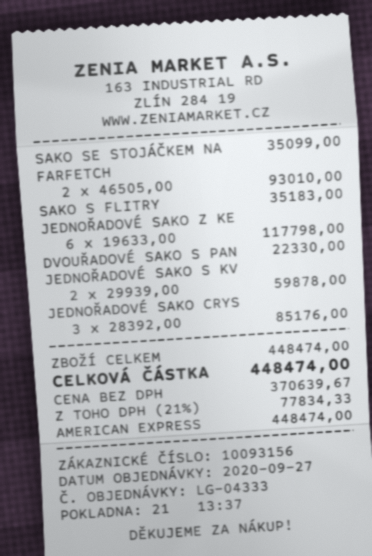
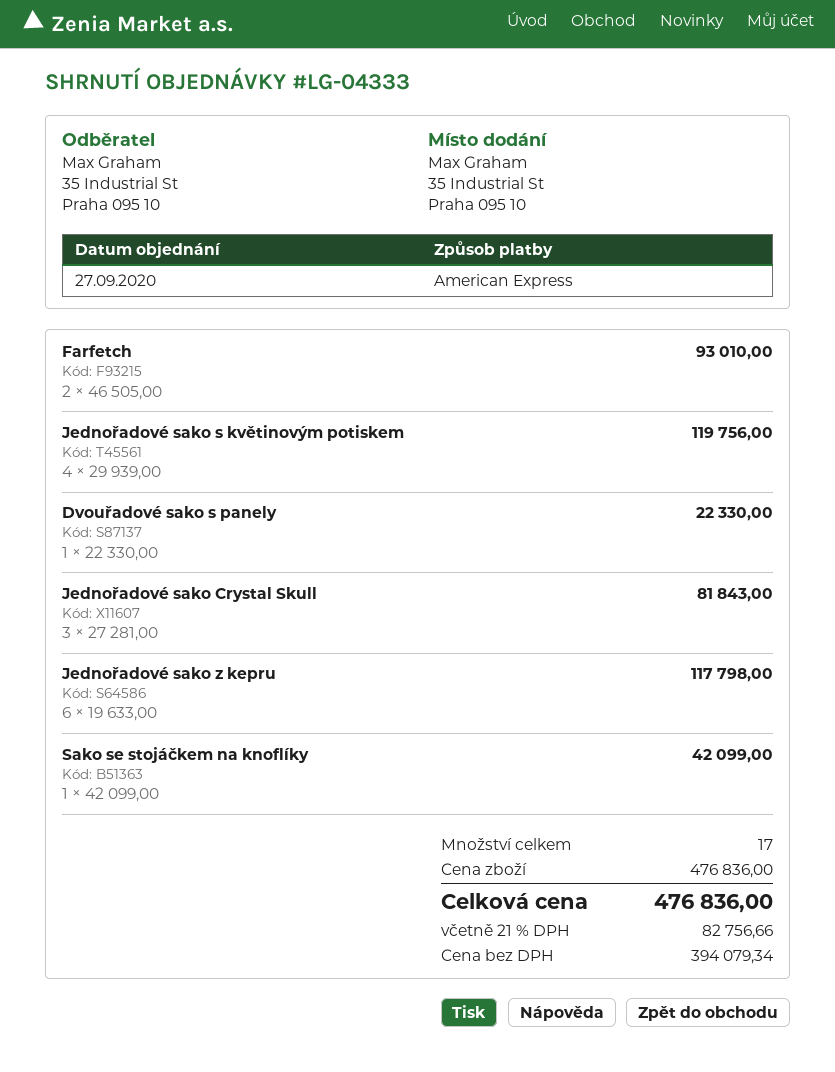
SAKO SE STOJÁČKEM NA: 1 x 35099.00 = 35099.00 -> 1 x 42099.00 = 42099.00
SAKO S FLITRY: 1 x 35183.00 = 35183.00 -> none
JEDNOŘADOVÉ SAKO S KV: 2 x 29939.00 = 59878.00 -> 4 x 29939.00 = 119756.00
JEDNOŘADOVÉ SAKO CRYS: 3 x 28392.00 = 85176.00 -> 3 x 27281.00 = 81843.00
subtotal: 448474.00 -> 476836.00
net: 370639.67 -> 394079.34
tax: 21% = 77834.33 -> 21% = 82756.66
total: 448474.00 -> 476836.00

